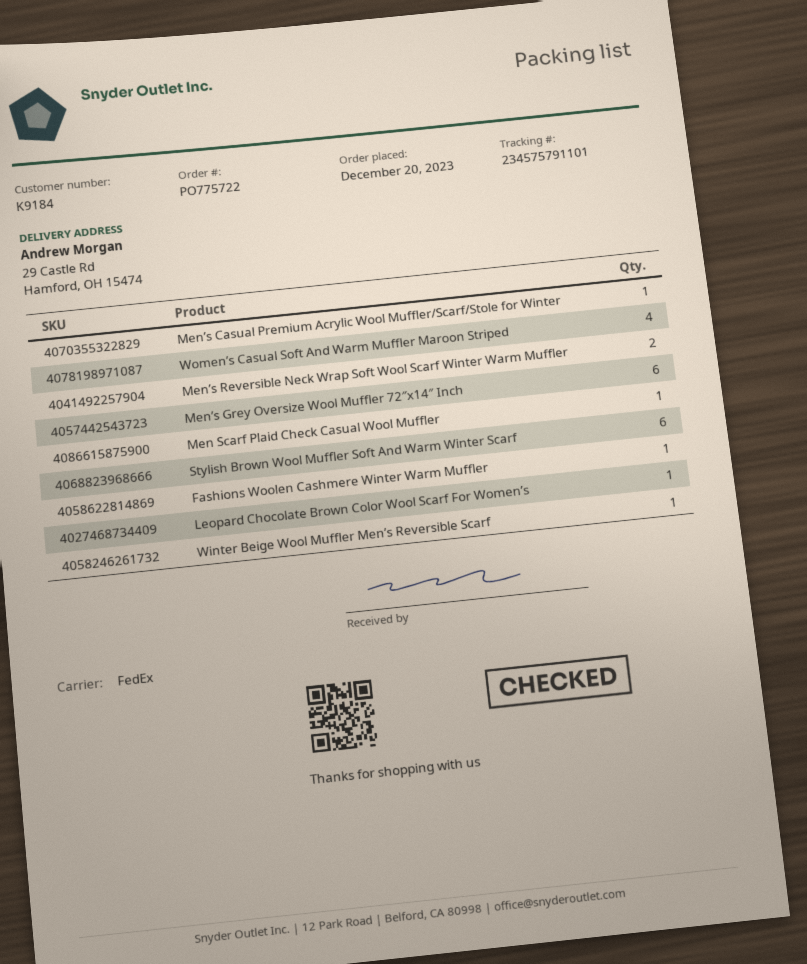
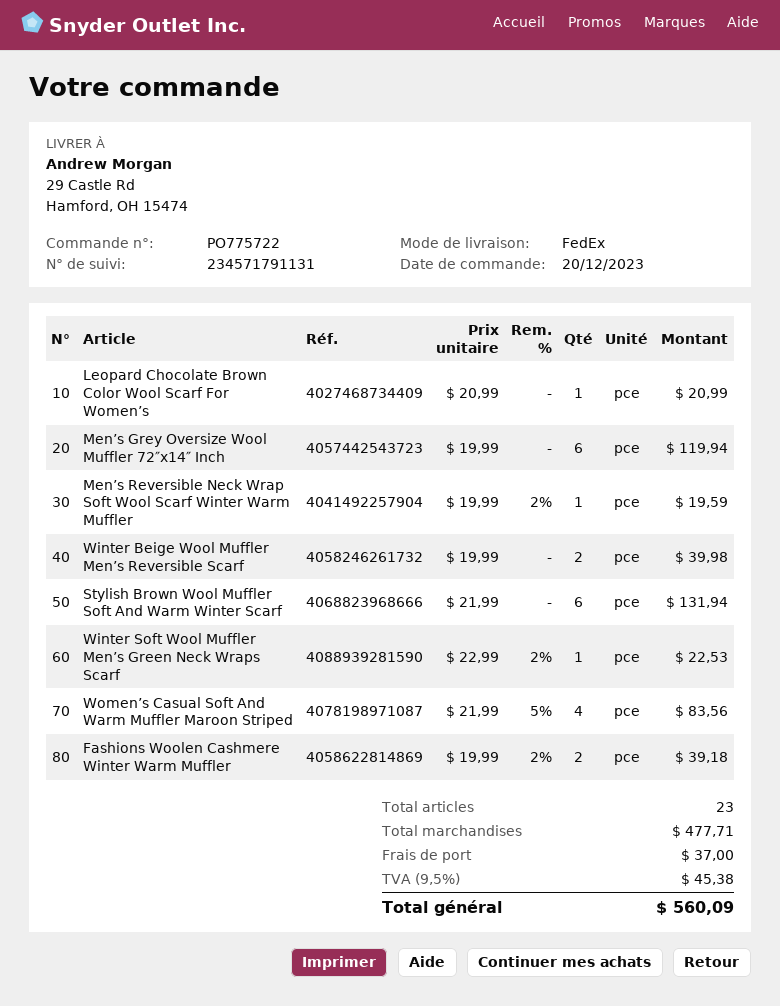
tracking number: 234575791101 -> 234571791131
Men’s Casual Premium Acrylic Wool Muffler/Scarf/Stole for Winter: 1 -> none
Men’s Reversible Neck Wrap Soft Wool Scarf Winter Warm Muffler: 2 -> 1
Men Scarf Plaid Check Casual Wool Muffler: 1 -> none
Fashions Woolen Cashmere Winter Warm Muffler: 1 -> 2
Winter Beige Wool Muffler Men’s Reversible Scarf: 1 -> 2
Winter Soft Wool Muffler Men’s Green Neck Wraps Scarf: none -> 1

